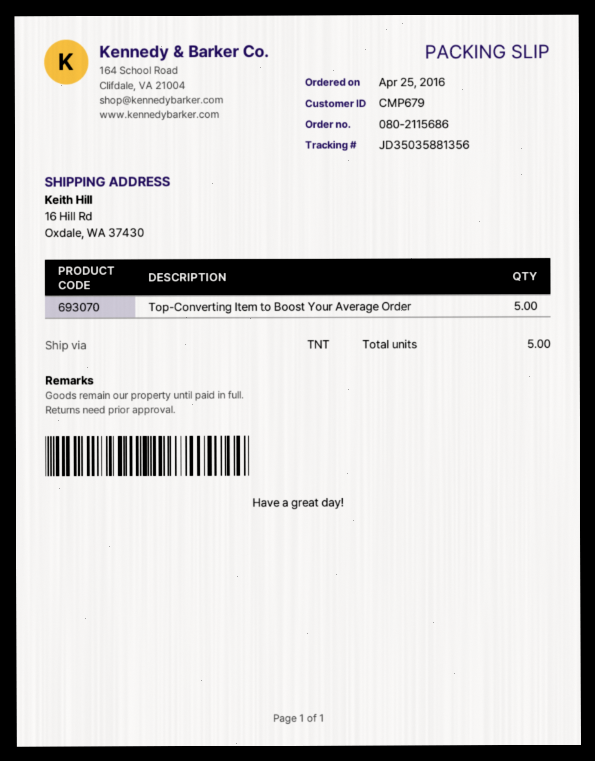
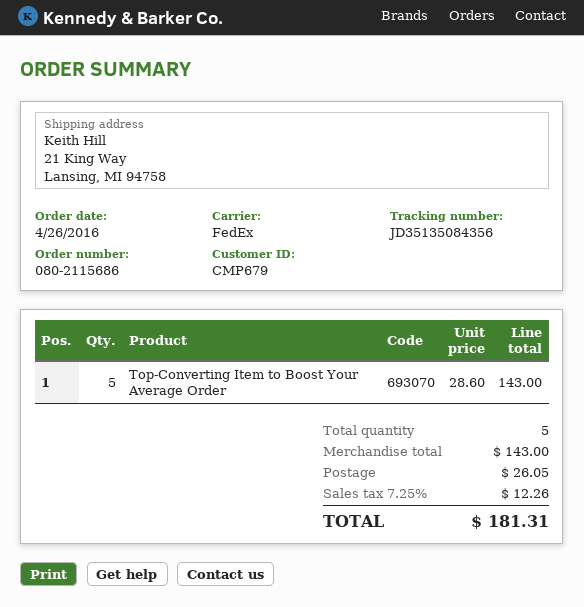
order date: 2016-04-25 -> 2016-04-26
shipping method: TNT -> FedEx
tracking number: JD35035881356 -> JD35135084356
ship to: 16 Hill Rd, Oxdale, WA 37430 -> 21 King Way, Lansing, MI 94758

